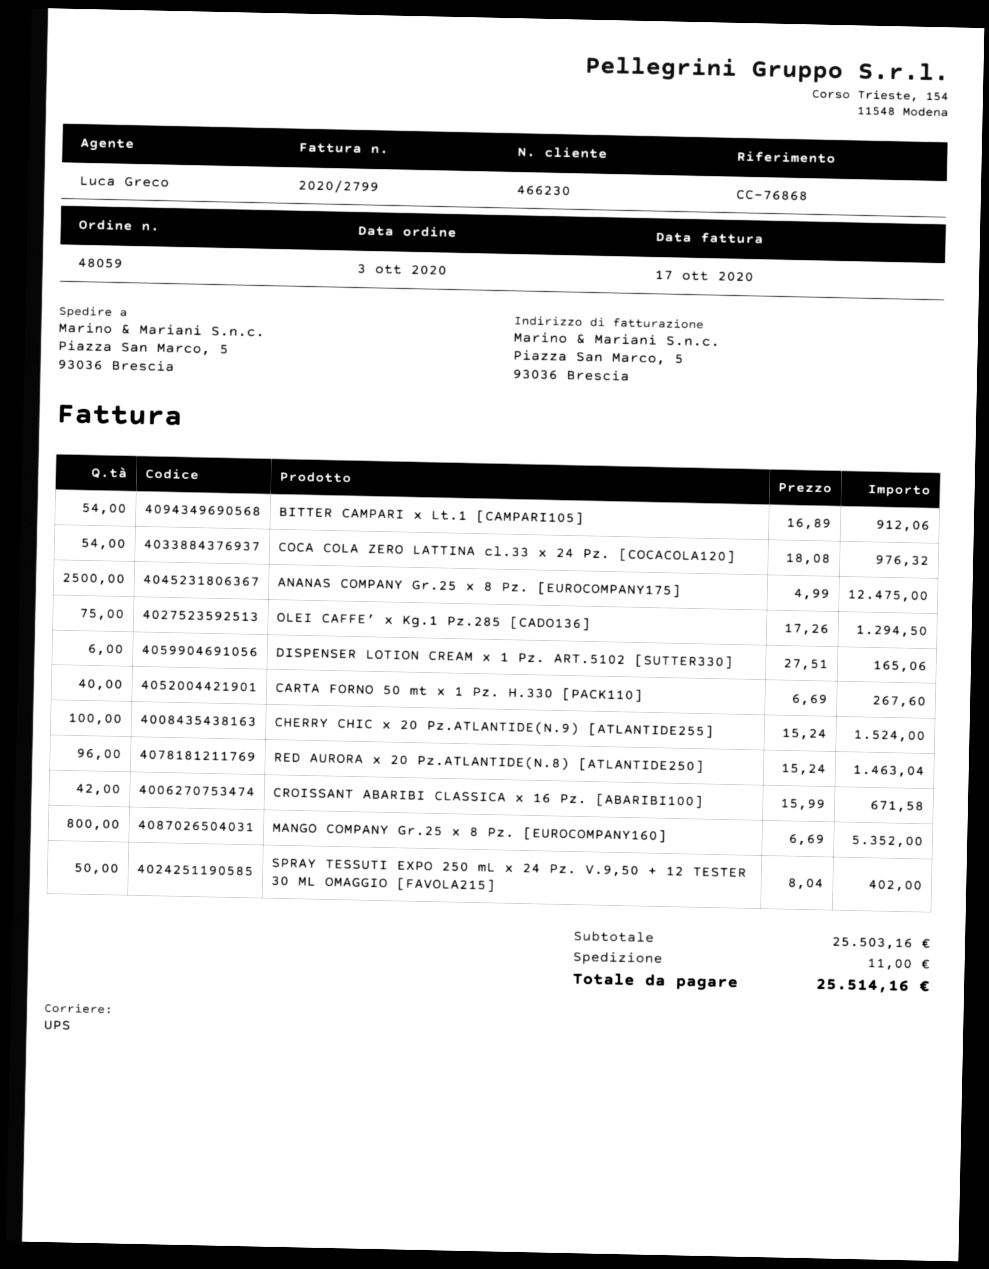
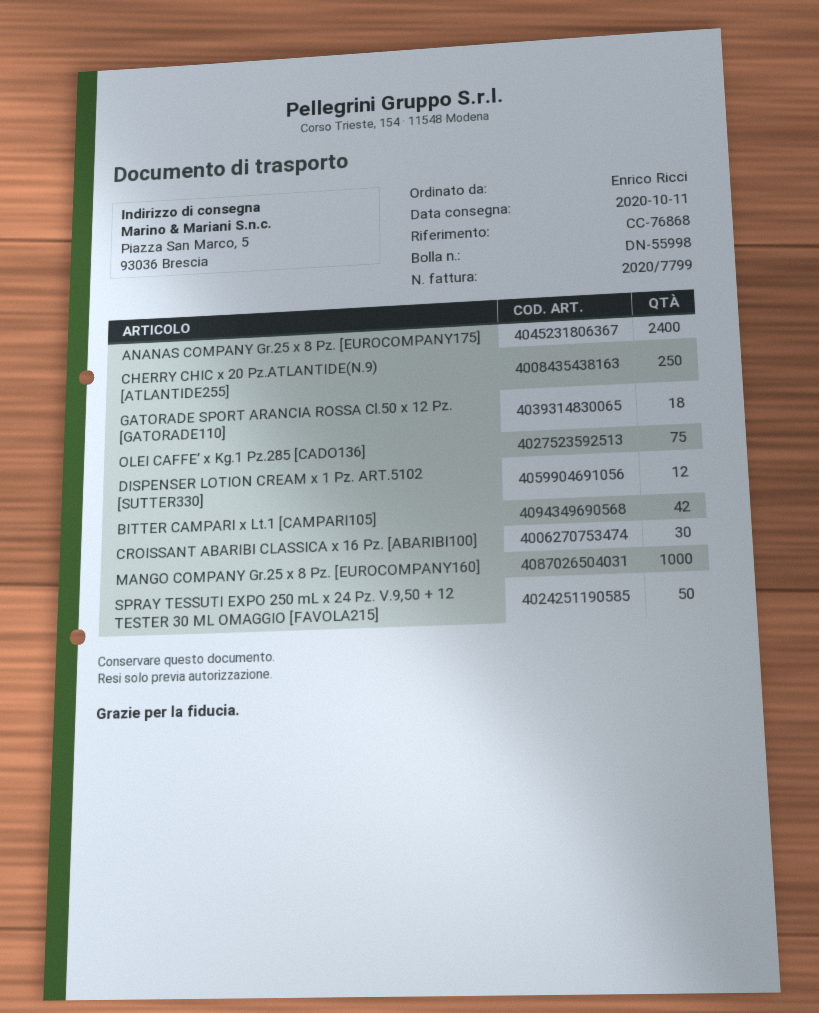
invoice number: 2020/2799 -> 2020/7799
BITTER CAMPARI x Lt.1 [CAMPARI105]: 54 -> 42
COCA COLA ZERO LATTINA cl.33 x 24 Pz. [COCACOLA120]: 54 -> none
ANANAS COMPANY Gr.25 x 8 Pz. [EUROCOMPANY175]: 2500 -> 2400
DISPENSER LOTION CREAM x 1 Pz. ART.5102 [SUTTER330]: 6 -> 12
CARTA FORNO 50 mt x 1 Pz. H.330 [PACK110]: 40 -> none
CHERRY CHIC x 20 Pz.ATLANTIDE(N.9) [ATLANTIDE255]: 100 -> 250
RED AURORA x 20 Pz.ATLANTIDE(N.8) [ATLANTIDE250]: 96 -> none
CROISSANT ABARIBI CLASSICA x 16 Pz. [ABARIBI100]: 42 -> 30
MANGO COMPANY Gr.25 x 8 Pz. [EUROCOMPANY160]: 800 -> 1000
GATORADE SPORT ARANCIA ROSSA Cl.50 x 12 Pz. [GATORADE110]: none -> 18

